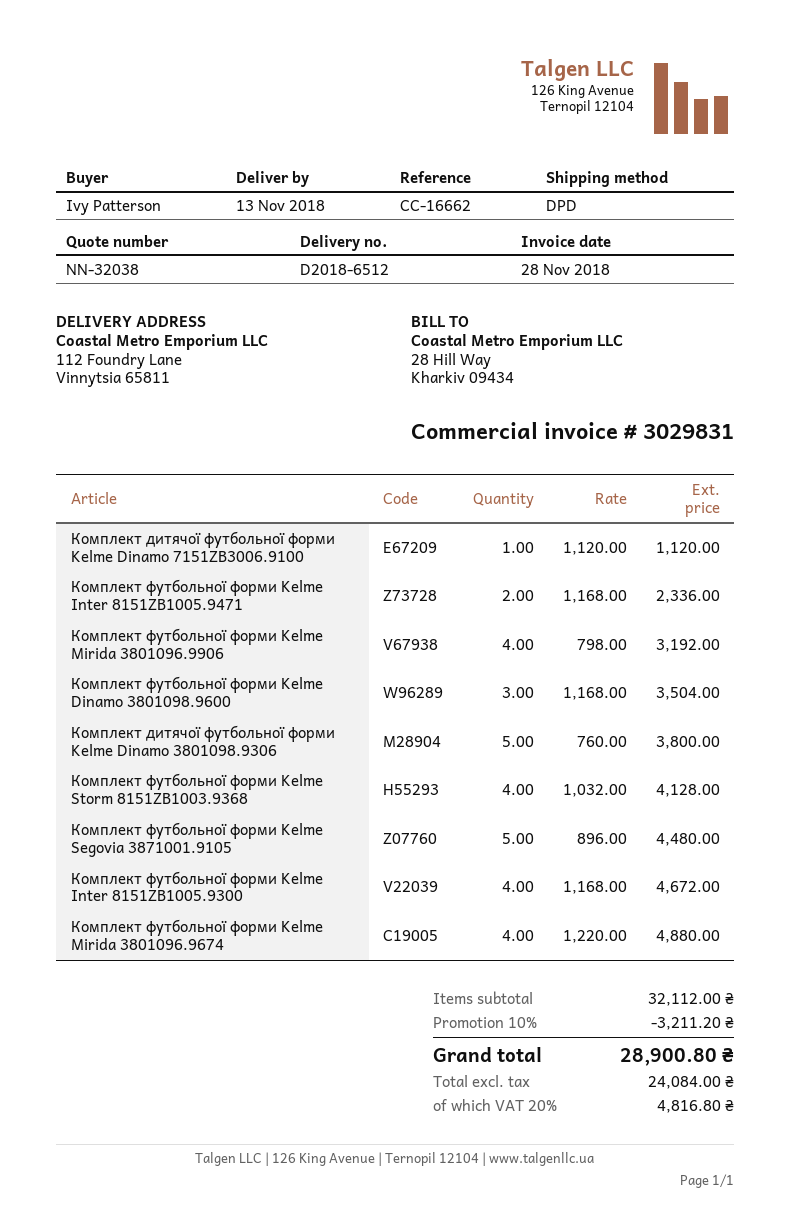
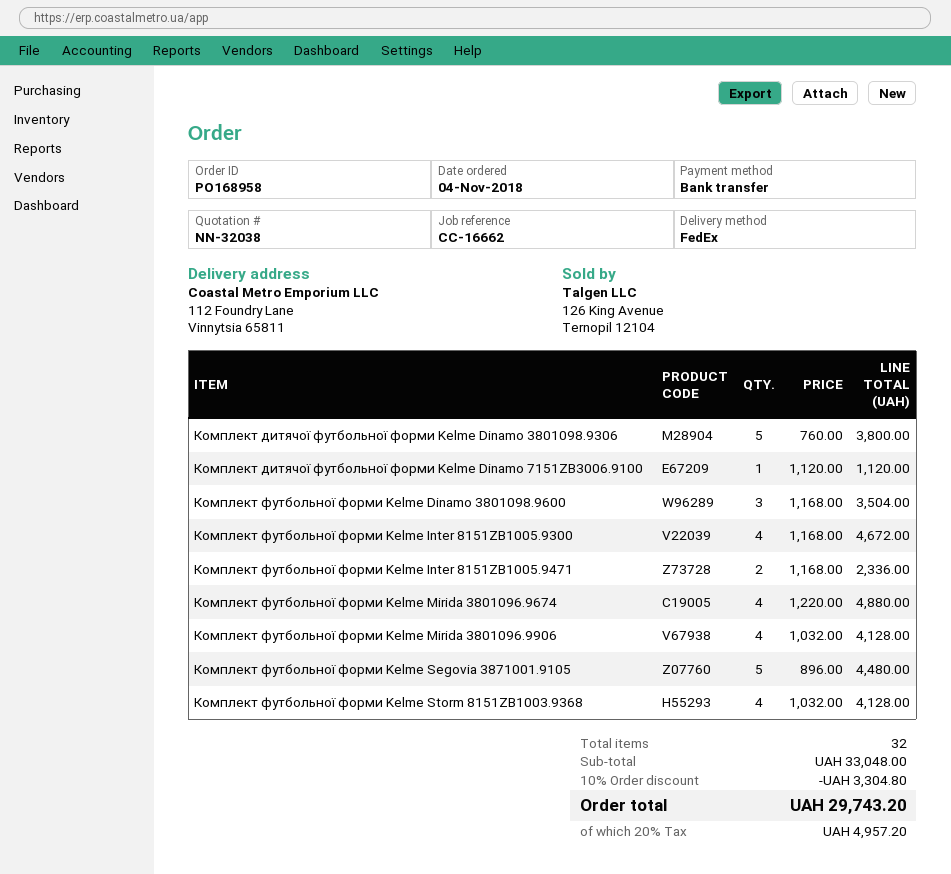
shipping method: DPD -> FedEx
Комплект футбольної форми Kelme Mirida 3801096.9906: 4 x 798.00 = 3192.00 -> 4 x 1032.00 = 4128.00
subtotal: 32112.00 -> 33048.00
discount: 10% = 3211.20 -> 10% = 3304.80
tax: 20% = 4816.80 -> 20% = 4957.20
total: 28900.80 -> 29743.20

